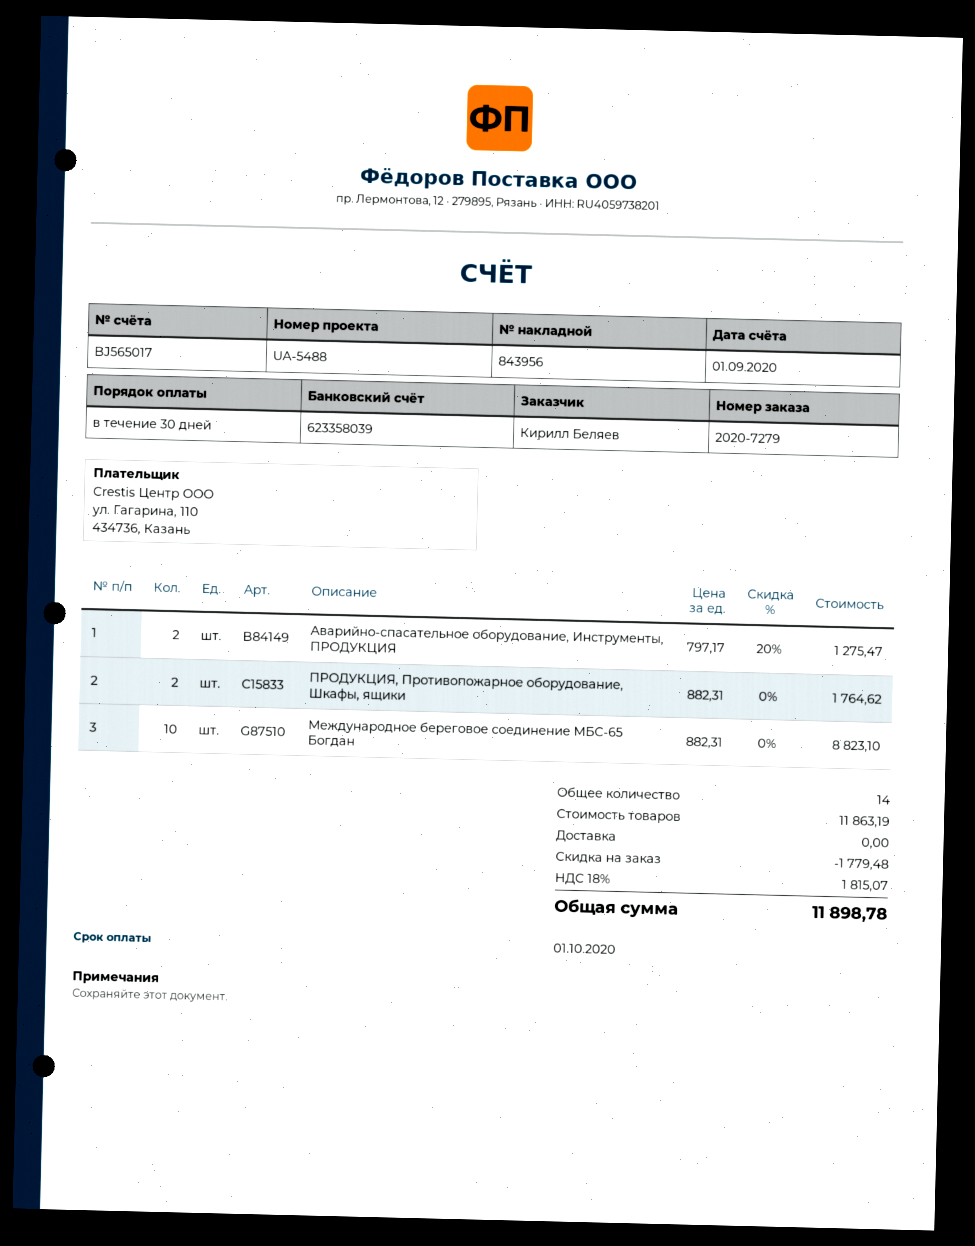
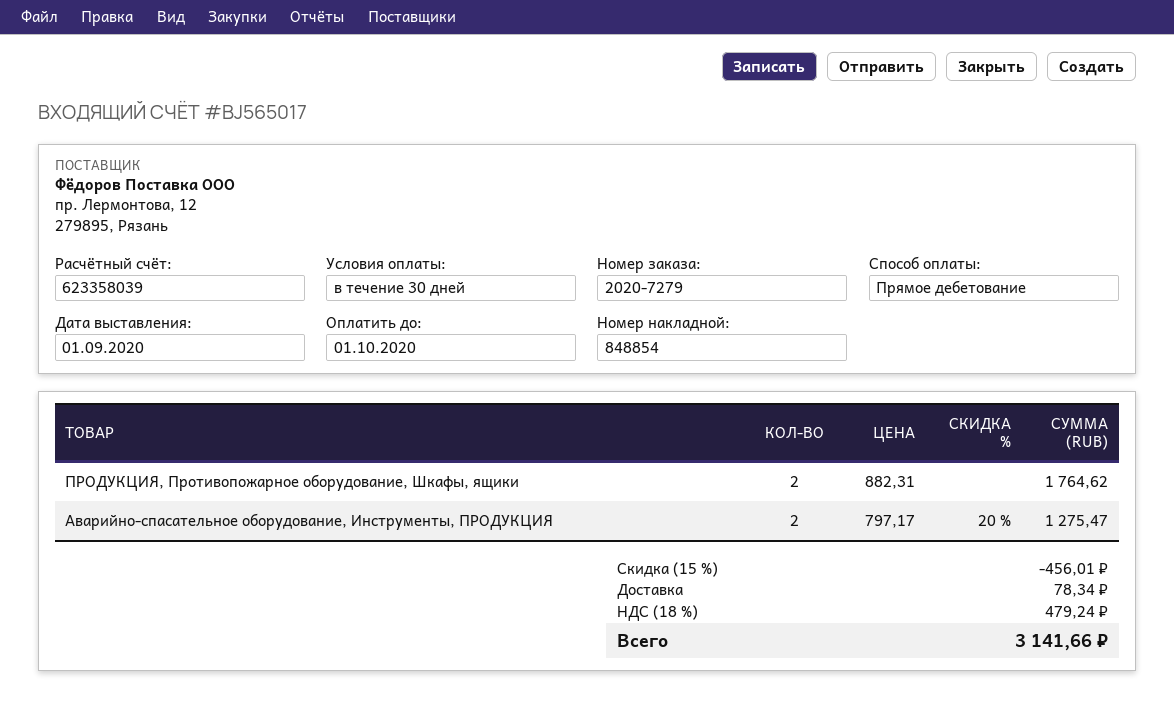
delivery note number: 843956 -> 848854
Международное береговое соединение МБС-65 Богдан: 10 x 882.31 = 8823.10 -> none
discount: 1779.48 -> 456.01
shipping: 0.00 -> 78.34
tax: 18% = 1815.07 -> 18% = 479.24
total: 11898.78 -> 3141.66

